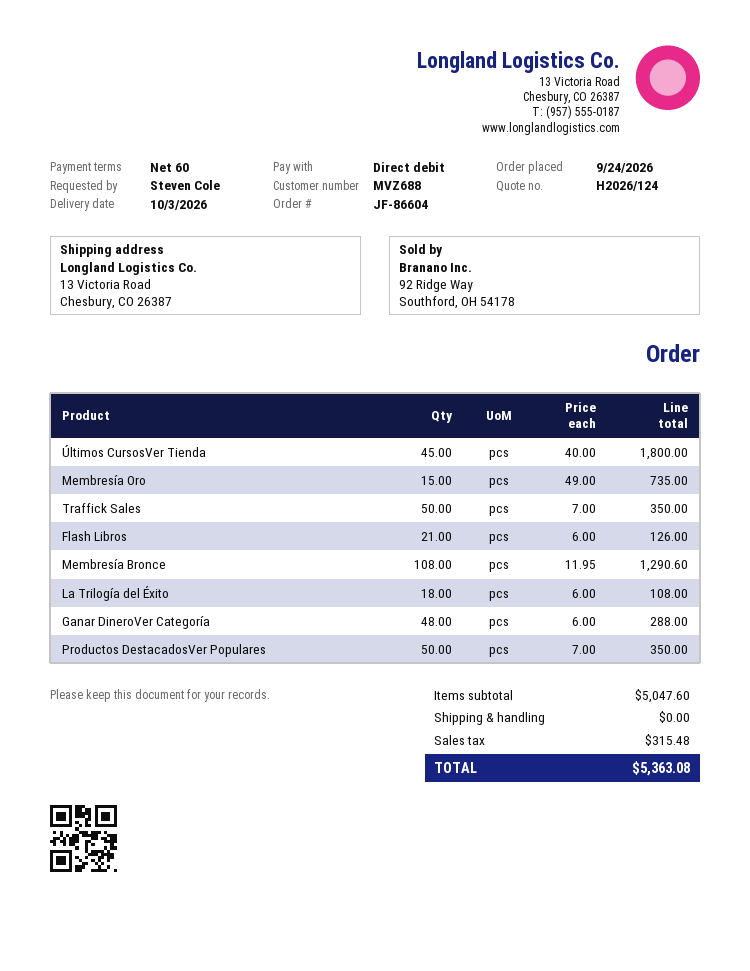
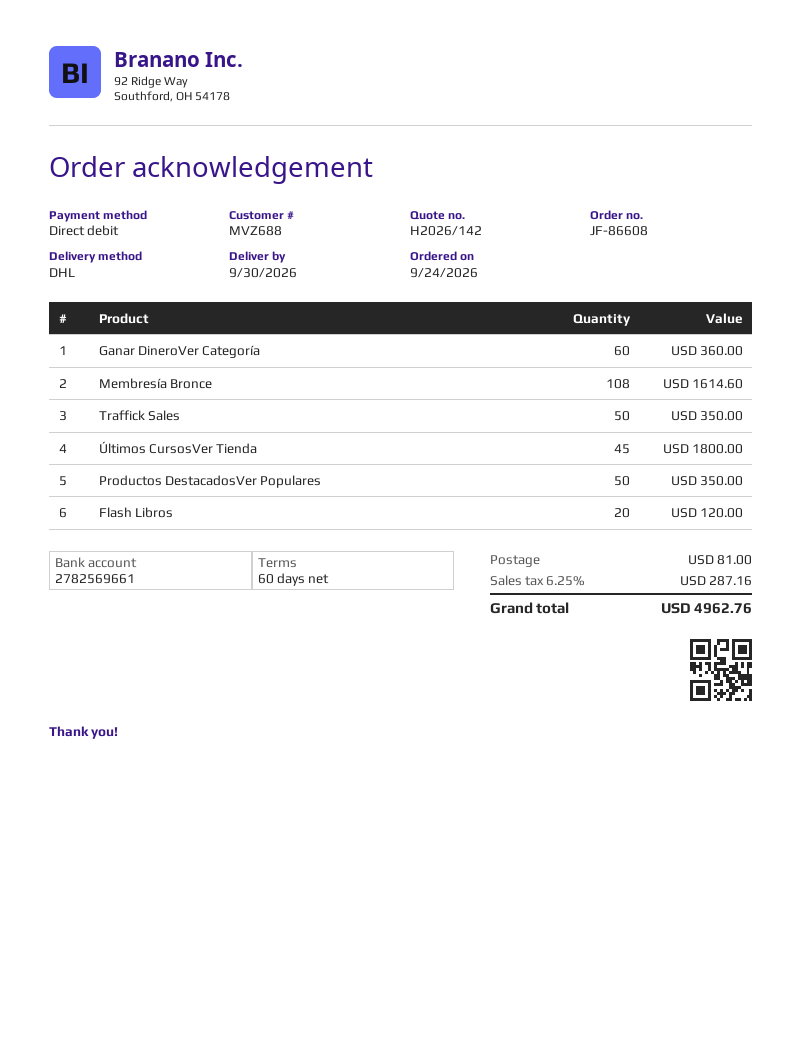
quote number: H2026/124 -> H2026/142
order number: JF-86604 -> JF-86608
delivery date: 2026-10-03 -> 2026-09-30
Membresía Oro: 15 for 735.00 -> none
Flash Libros: 21 for 126.00 -> 20 for 120.00
Membresía Bronce: 108 for 1290.60 -> 108 for 1614.60
La Trilogía del Éxito: 18 for 108.00 -> none
Ganar DineroVer Categoría: 48 for 288.00 -> 60 for 360.00
shipping: 0.00 -> 81.00
tax: 315.48 -> 287.16
total: 5363.08 -> 4962.76

